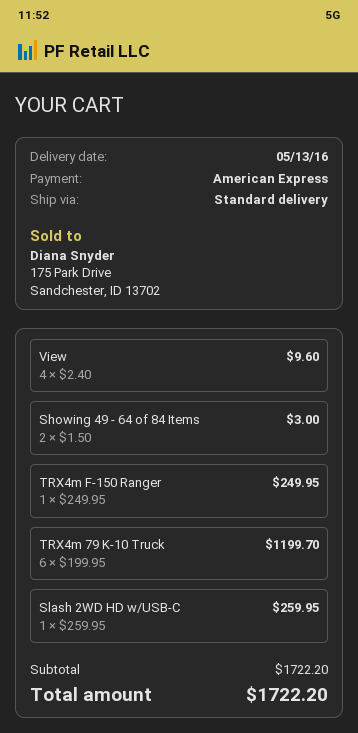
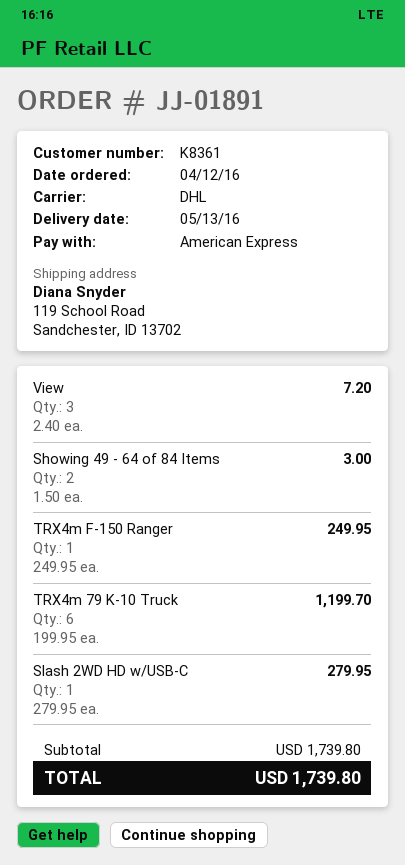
shipping method: standard -> DHL
View: 4 x 2.40 = 9.60 -> 3 x 2.40 = 7.20
Slash 2WD HD w/USB-C: 1 x 259.95 = 259.95 -> 1 x 279.95 = 279.95
subtotal: 1722.20 -> 1739.80
total: 1722.20 -> 1739.80

